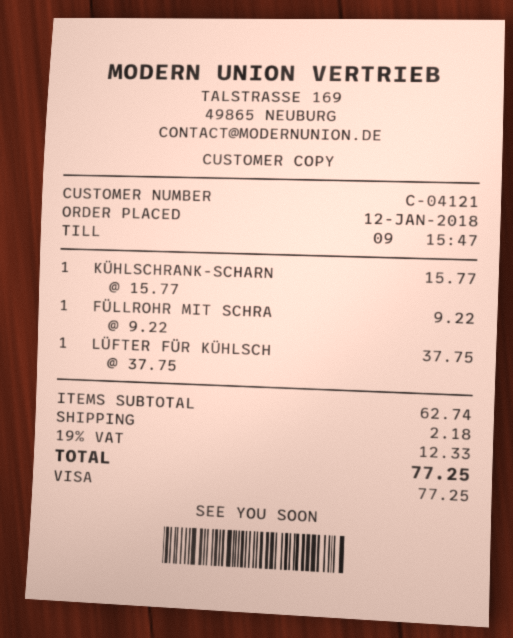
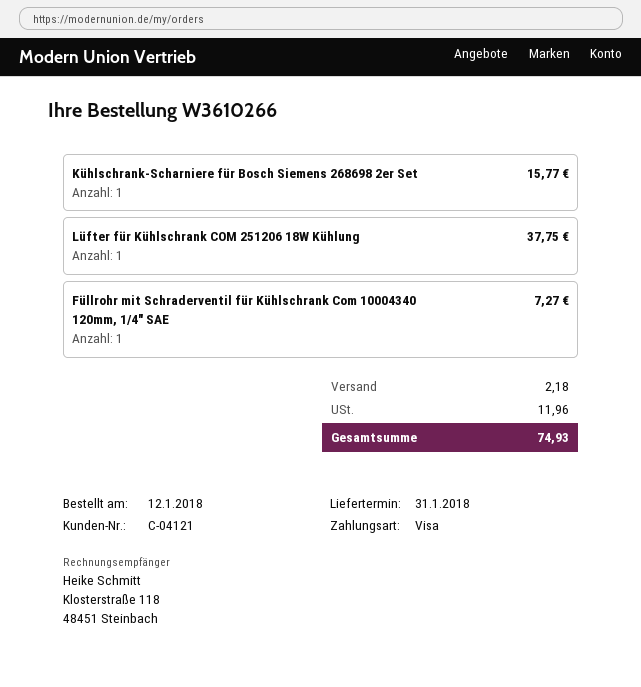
FÜLLROHR MIT SCHRA: 1 for 9.22 -> 1 for 7.27
tax: 12.33 -> 11.96
total: 77.25 -> 74.93

